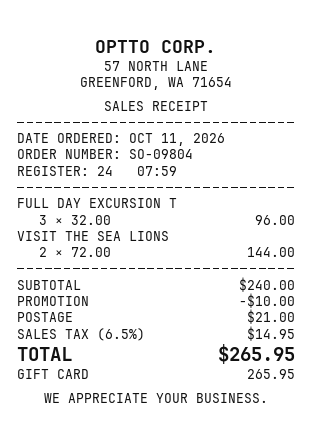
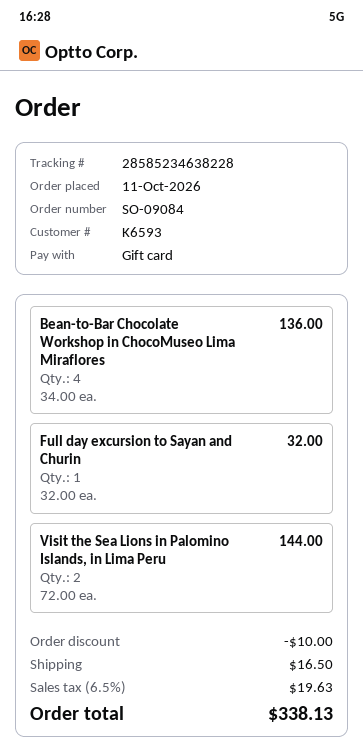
order number: SO-09804 -> SO-09084
FULL DAY EXCURSION T: 3 x 32.00 = 96.00 -> 1 x 32.00 = 32.00
Bean-to-Bar Chocolate Workshop in ChocoMuseo Lima Miraflores: none -> 4 x 34.00 = 136.00
shipping: 21.00 -> 16.50
tax: 6.5% = 14.95 -> 6.5% = 19.63
total: 265.95 -> 338.13

